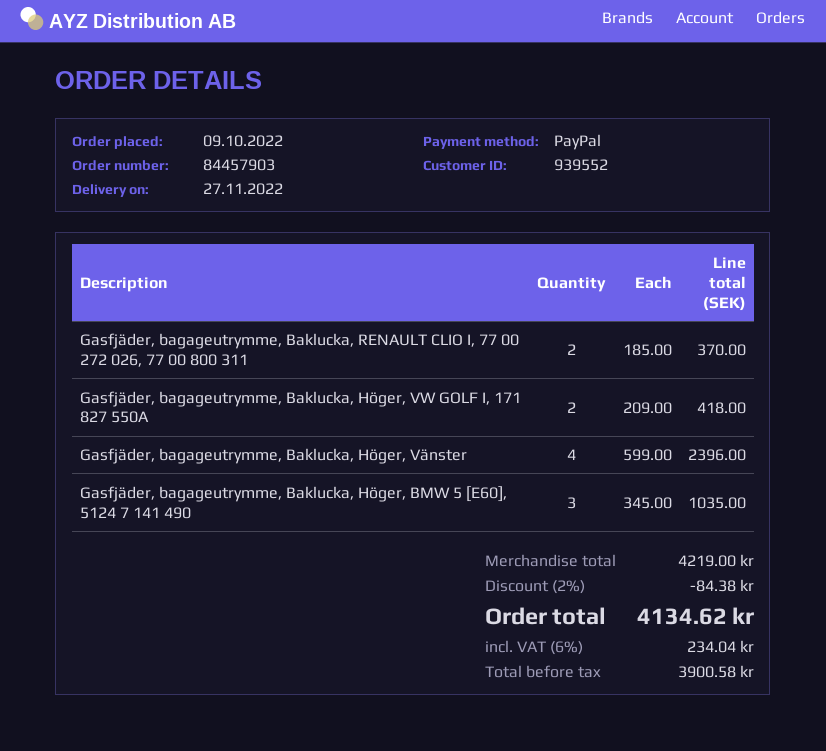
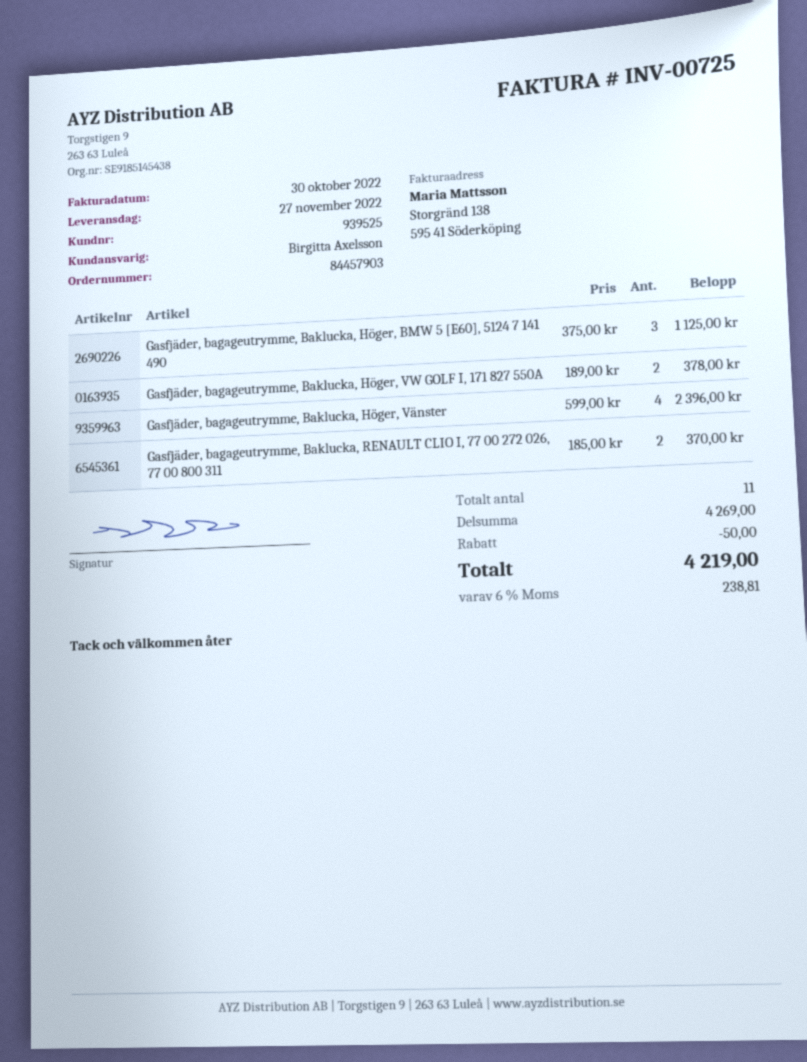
customer number: 939552 -> 939525
Gasfjäder, bagageutrymme, Baklucka, Höger, VW GOLF I, 171 827 550A: 2 x 209.00 = 418.00 -> 2 x 189.00 = 378.00
Gasfjäder, bagageutrymme, Baklucka, Höger, BMW 5 [E60], 5124 7 141 490: 3 x 345.00 = 1035.00 -> 3 x 375.00 = 1125.00
subtotal: 4219.00 -> 4269.00
discount: 84.38 -> 50.00
tax: 6% = 234.04 -> 6% = 238.81
total: 4134.62 -> 4219.00

